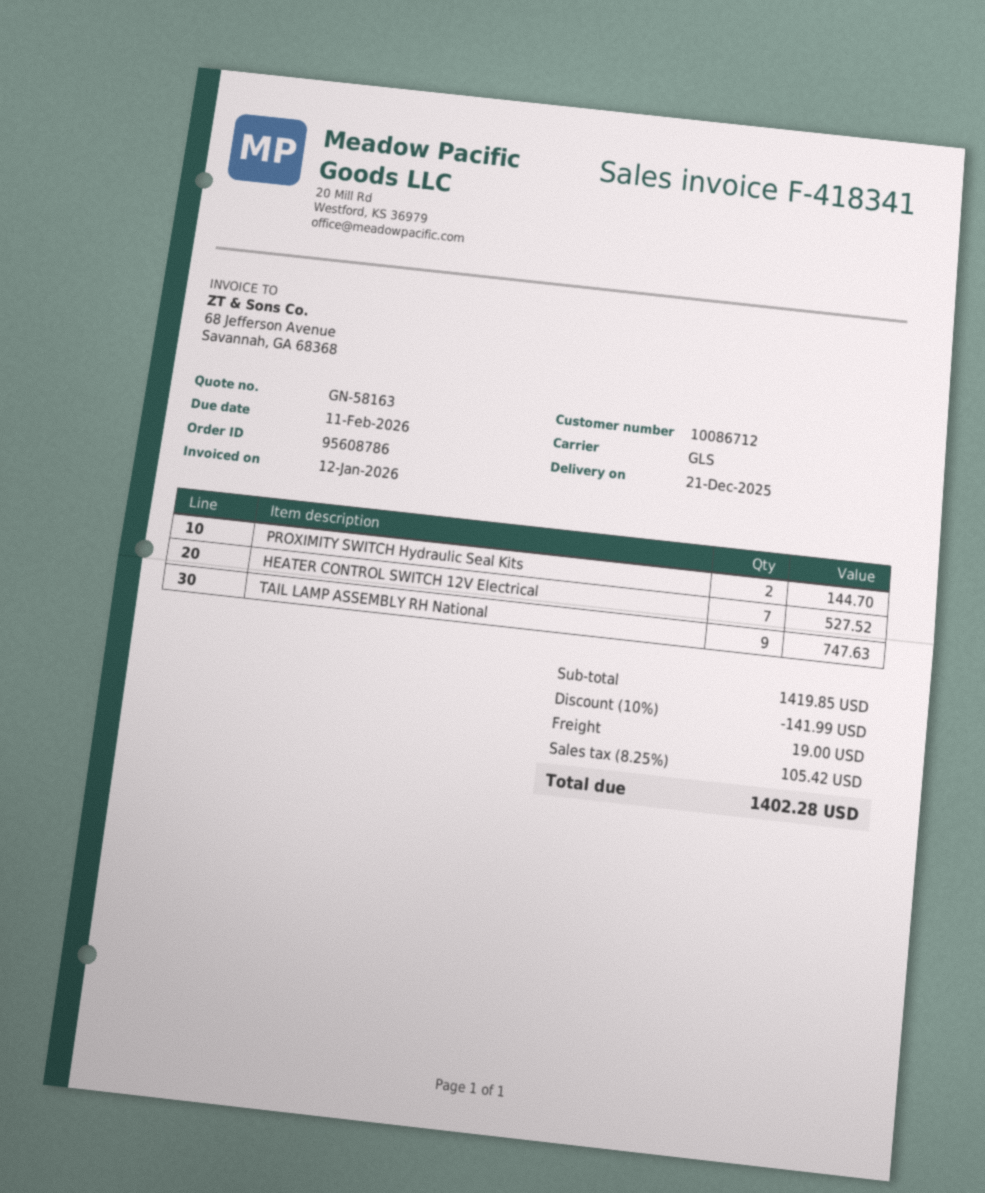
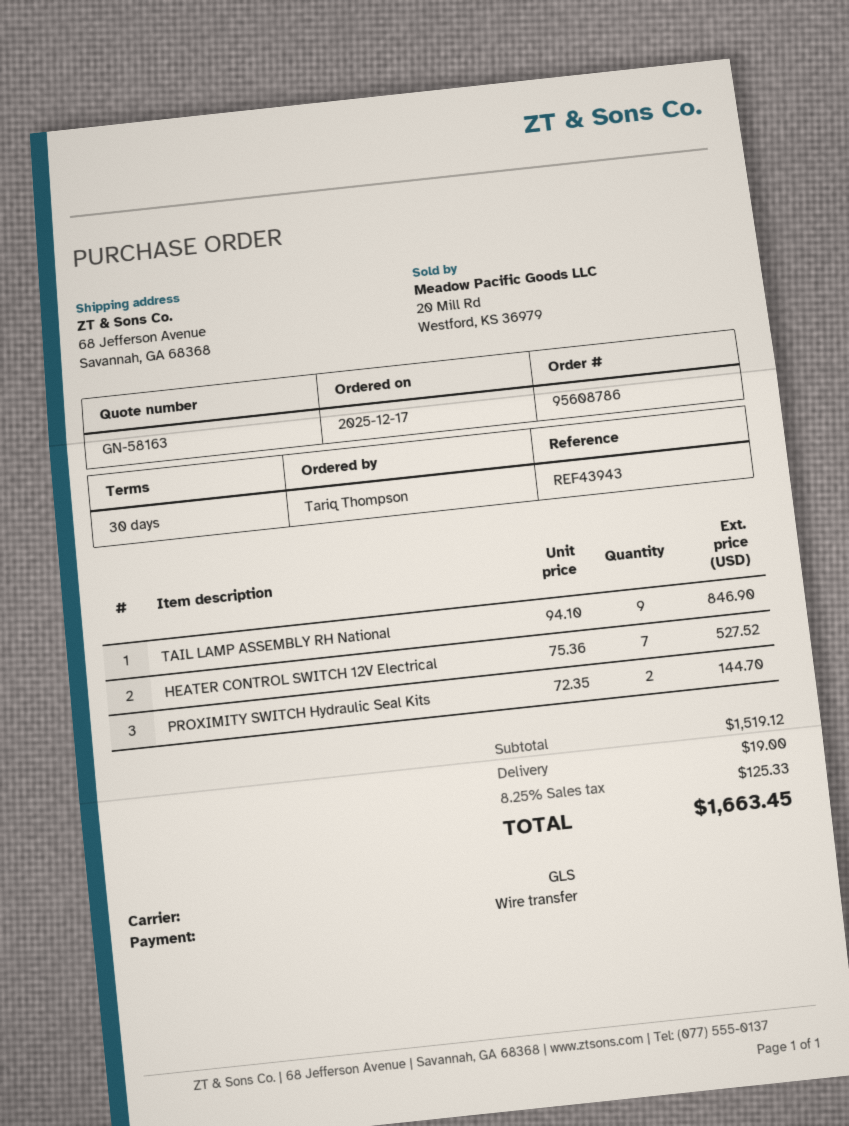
TAIL LAMP ASSEMBLY RH National: 9 for 747.63 -> 9 for 846.90
subtotal: 1419.85 -> 1519.12
discount: 10% = 141.99 -> none
tax: 8.25% = 105.42 -> 8.25% = 125.33
total: 1402.28 -> 1663.45

